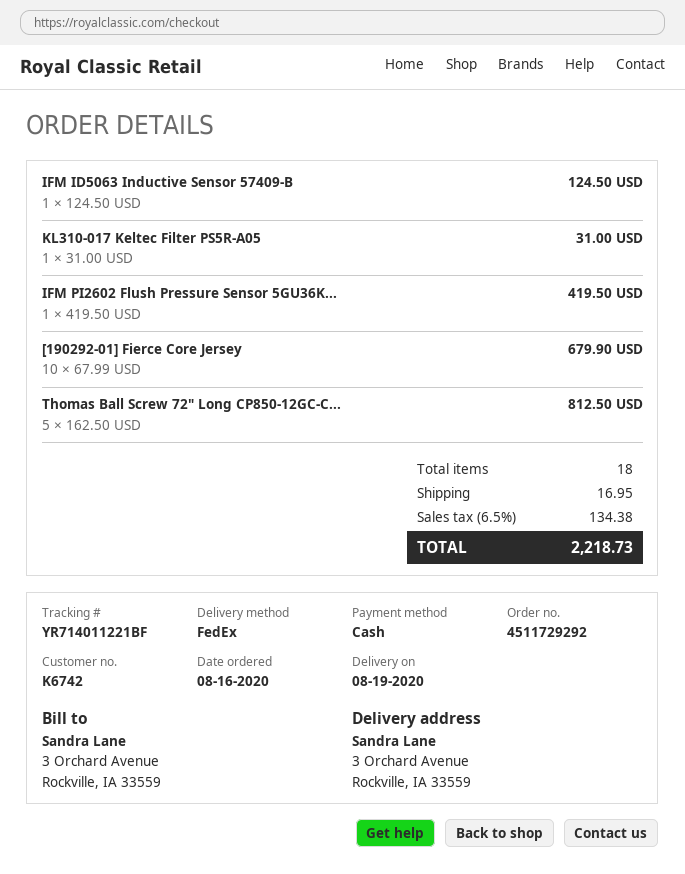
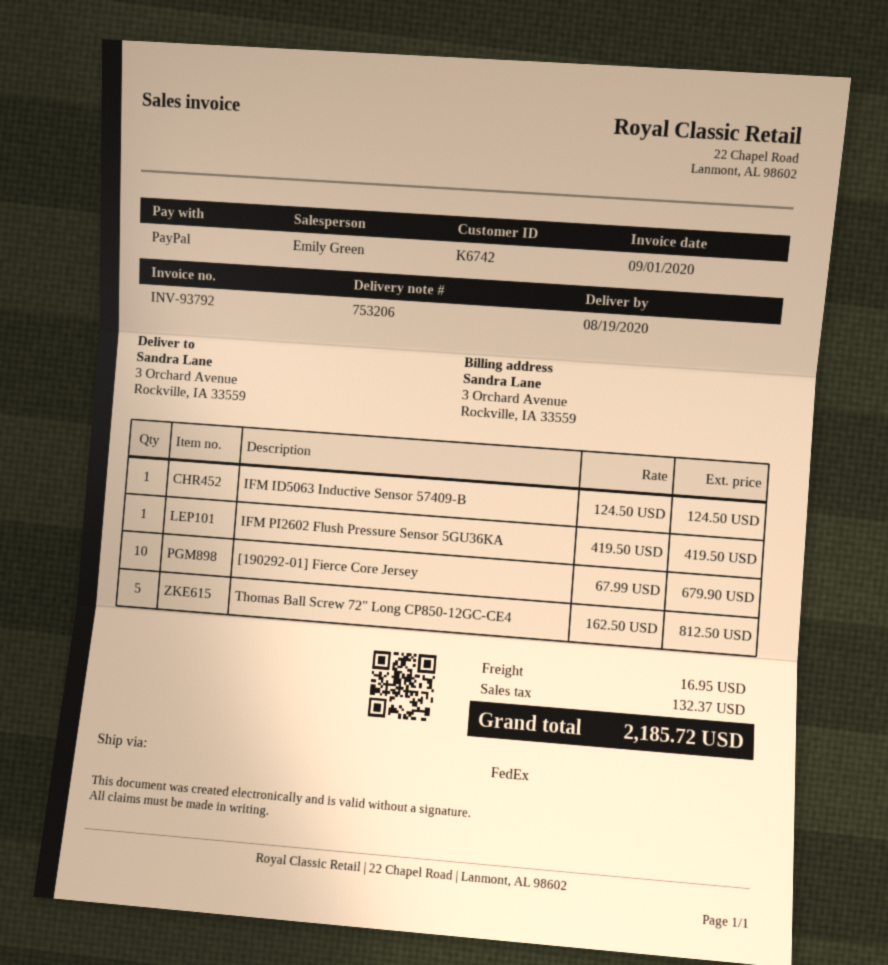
payment method: cash -> PayPal
KL310-017 Keltec Filter PS5R-A05: 1 x 31.00 = 31.00 -> none
tax: 134.38 -> 132.37
total: 2218.73 -> 2185.72

